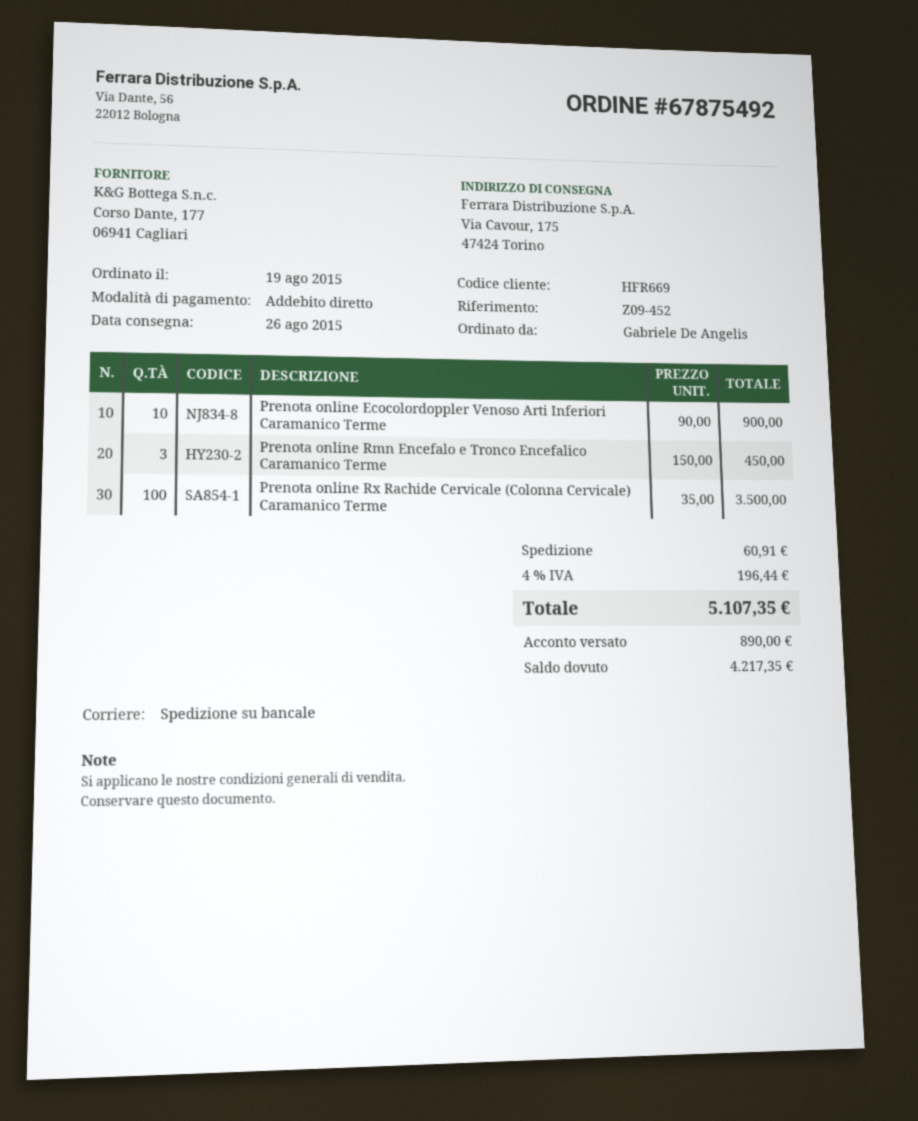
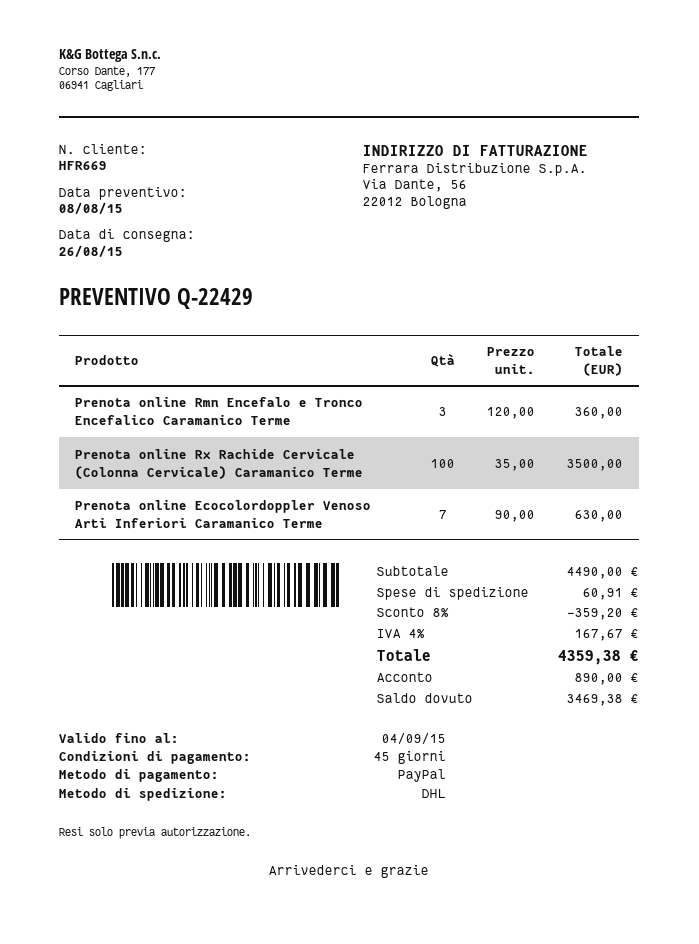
payment method: direct debit -> PayPal
shipping method: pallet freight -> DHL
Prenota online Ecocolordoppler Venoso Arti Inferiori Caramanico Terme: 10 x 90.00 = 900.00 -> 7 x 90.00 = 630.00
Prenota online Rmn Encefalo e Tronco Encefalico Caramanico Terme: 3 x 150.00 = 450.00 -> 3 x 120.00 = 360.00
discount: none -> 8% = 359.20
tax: 4% = 196.44 -> 4% = 167.67
total: 5107.35 -> 4359.38
balance: 4217.35 -> 3469.38

